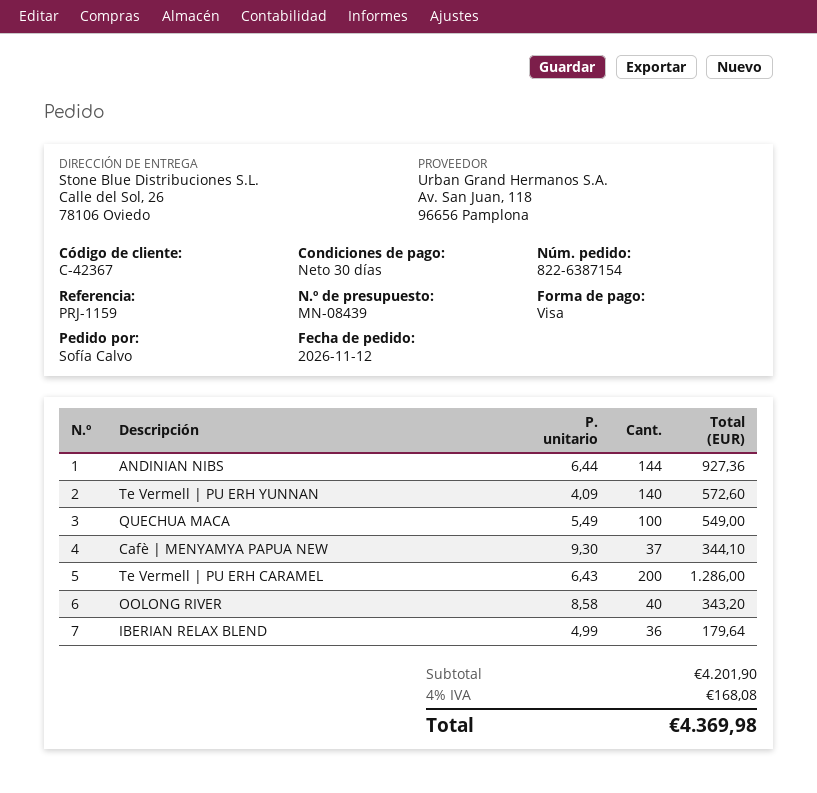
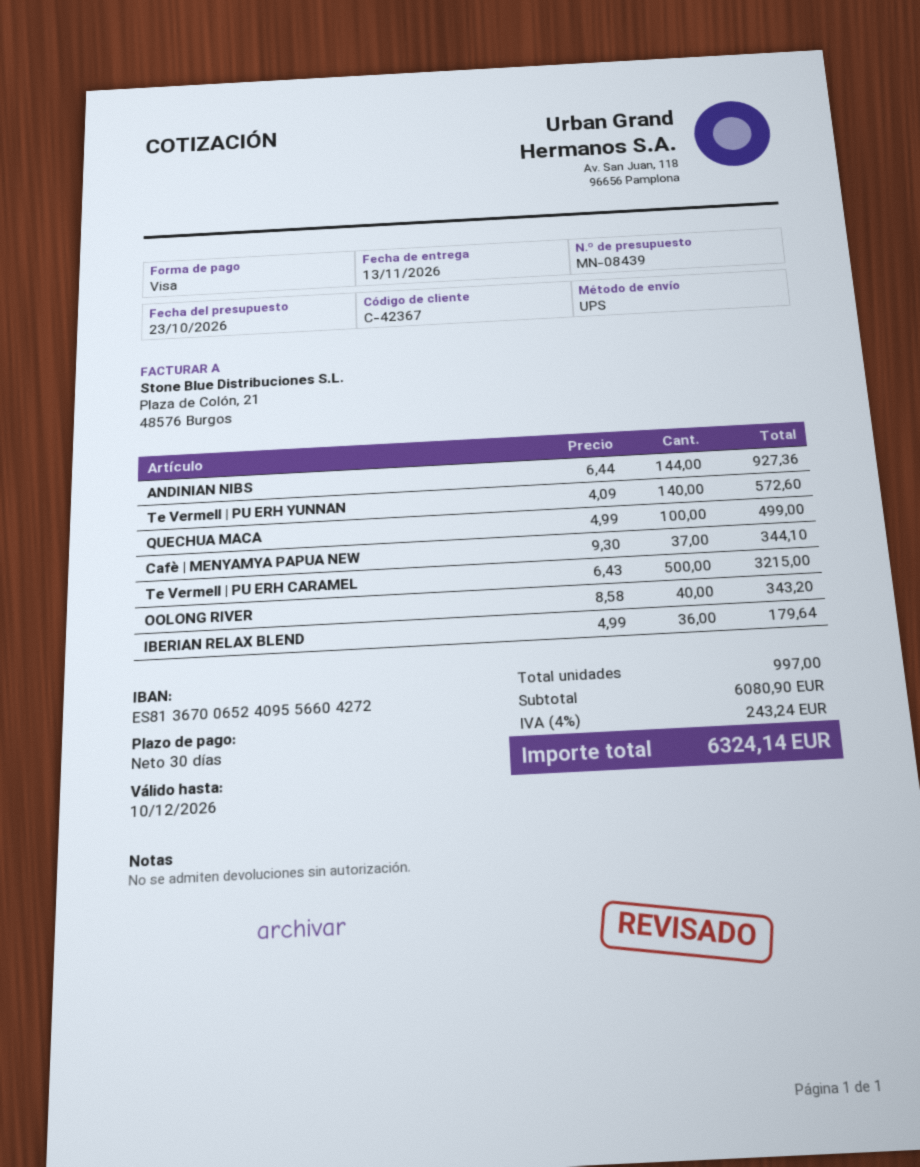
QUECHUA MACA: 100 x 5.49 = 549.00 -> 100 x 4.99 = 499.00
Te Vermell | PU ERH CARAMEL: 200 x 6.43 = 1286.00 -> 500 x 6.43 = 3215.00
subtotal: 4201.90 -> 6080.90
tax: 4% = 168.08 -> 4% = 243.24
total: 4369.98 -> 6324.14

